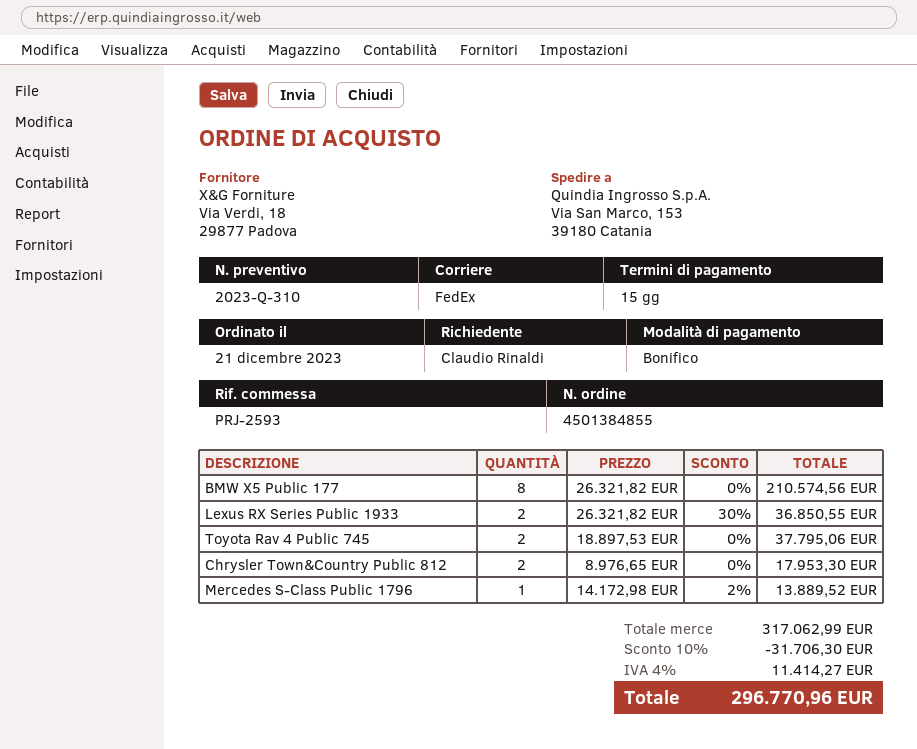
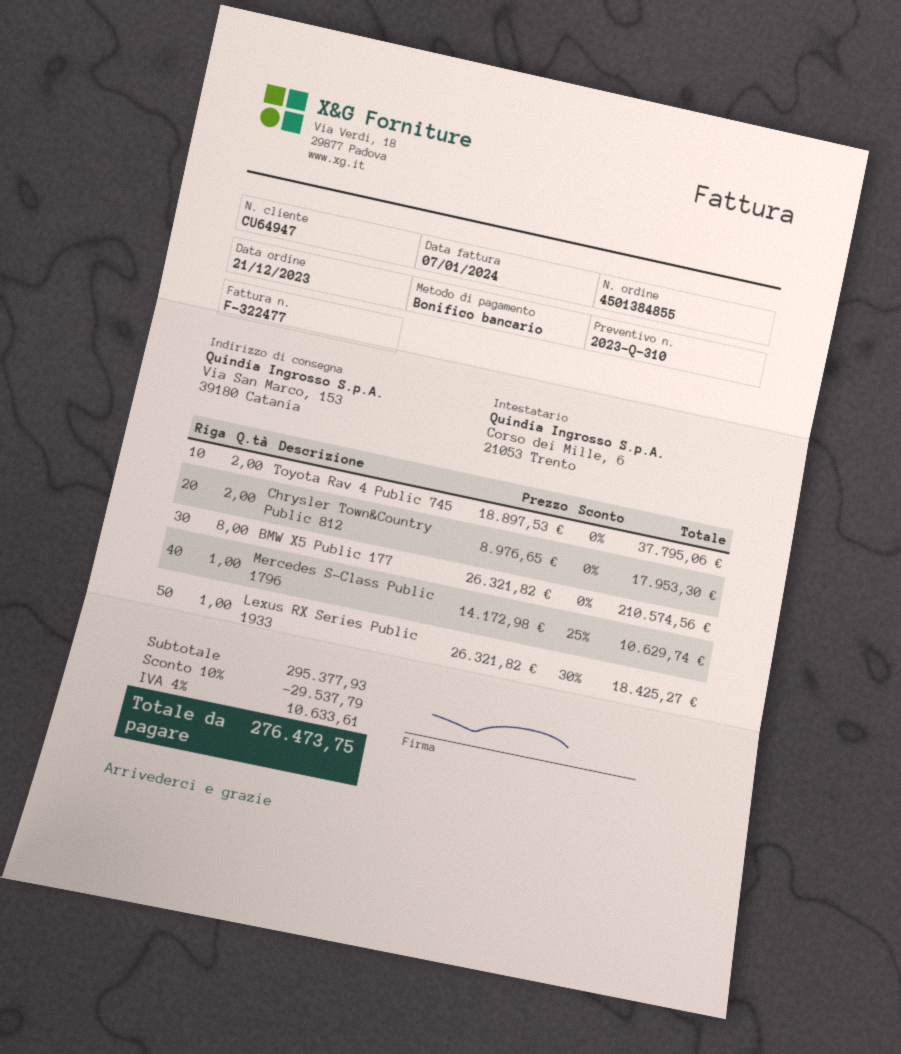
Lexus RX Series Public 1933: 2 x 26321.82 - 30% = 36850.55 -> 1 x 26321.82 - 30% = 18425.27
Mercedes S-Class Public 1796: 1 x 14172.98 - 2% = 13889.52 -> 1 x 14172.98 - 25% = 10629.74
subtotal: 317062.99 -> 295377.93
discount: 10% = 31706.30 -> 10% = 29537.79
tax: 4% = 11414.27 -> 4% = 10633.61
total: 296770.96 -> 276473.75

